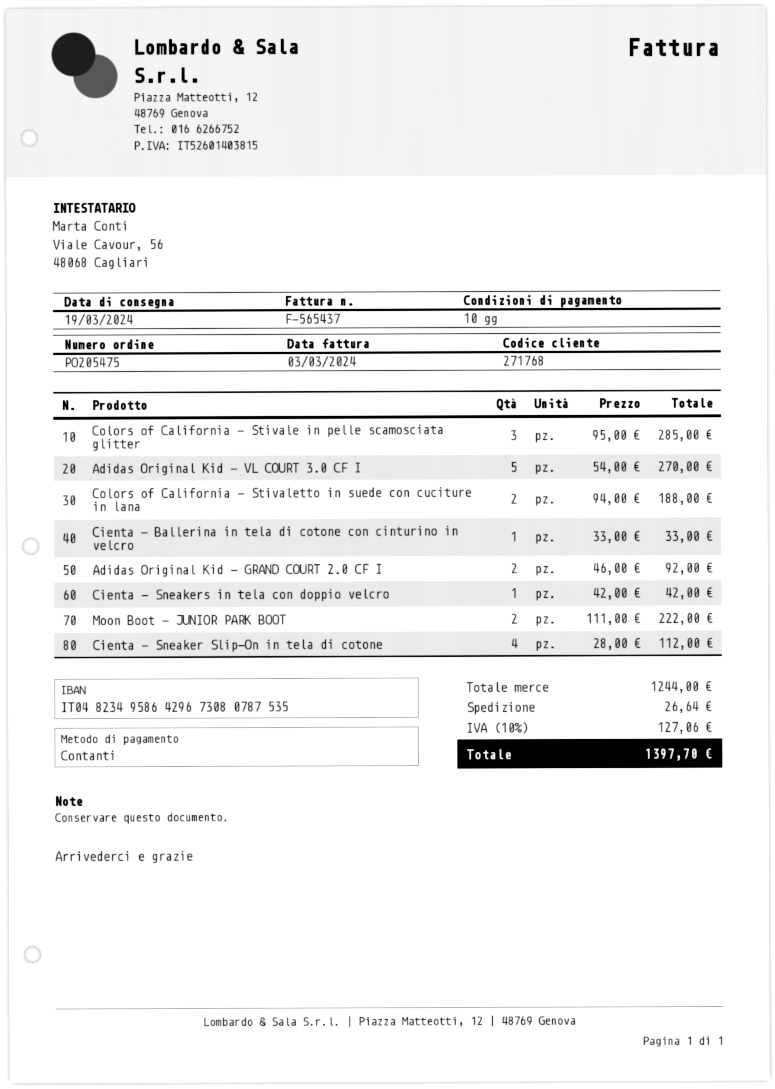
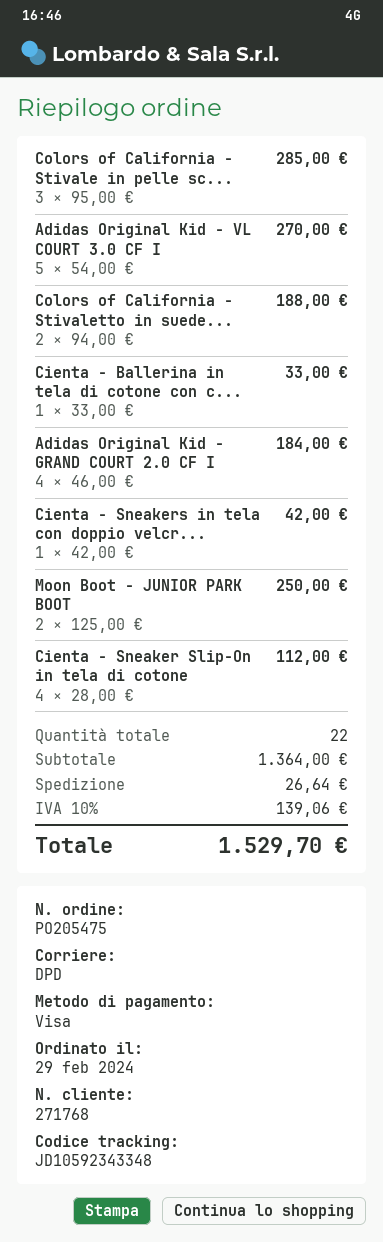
payment method: cash -> Visa
Adidas Original Kid - GRAND COURT 2.0 CF I: 2 x 46.00 = 92.00 -> 4 x 46.00 = 184.00
Moon Boot - JUNIOR PARK BOOT: 2 x 111.00 = 222.00 -> 2 x 125.00 = 250.00
subtotal: 1244.00 -> 1364.00
tax: 10% = 127.06 -> 10% = 139.06
total: 1397.70 -> 1529.70

